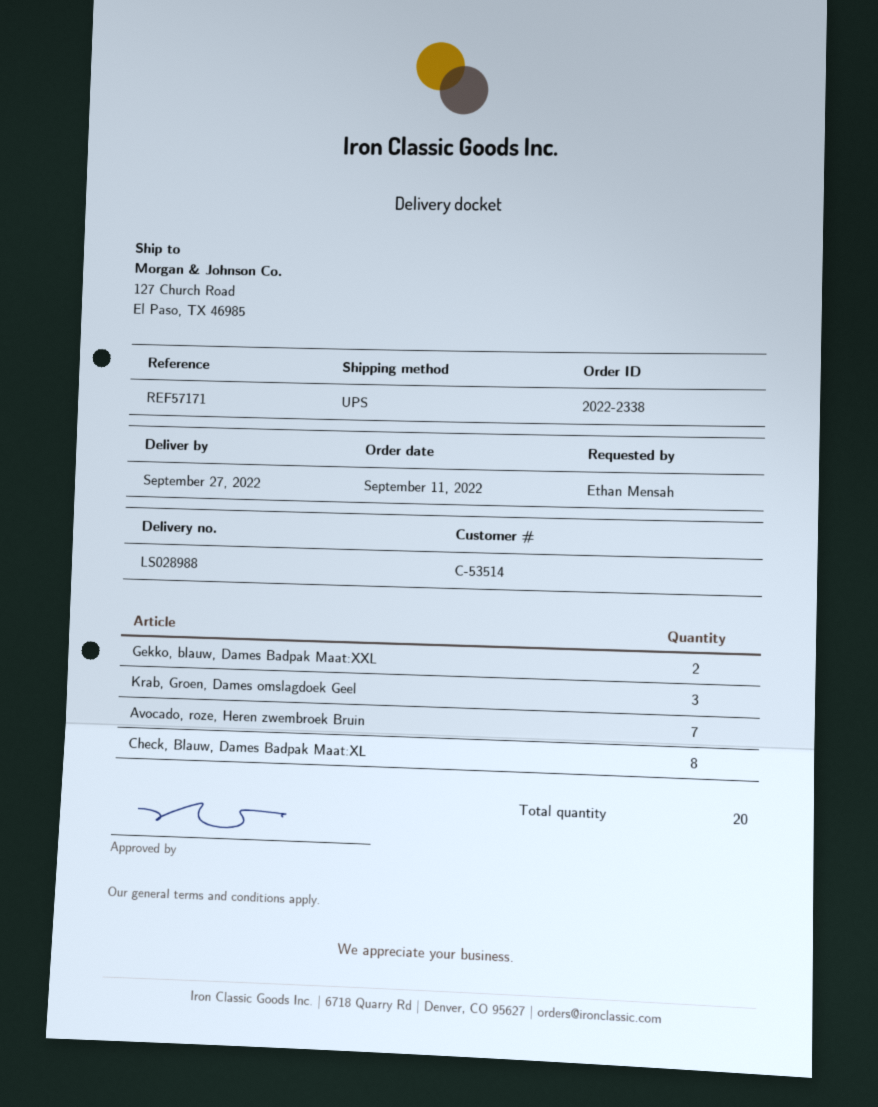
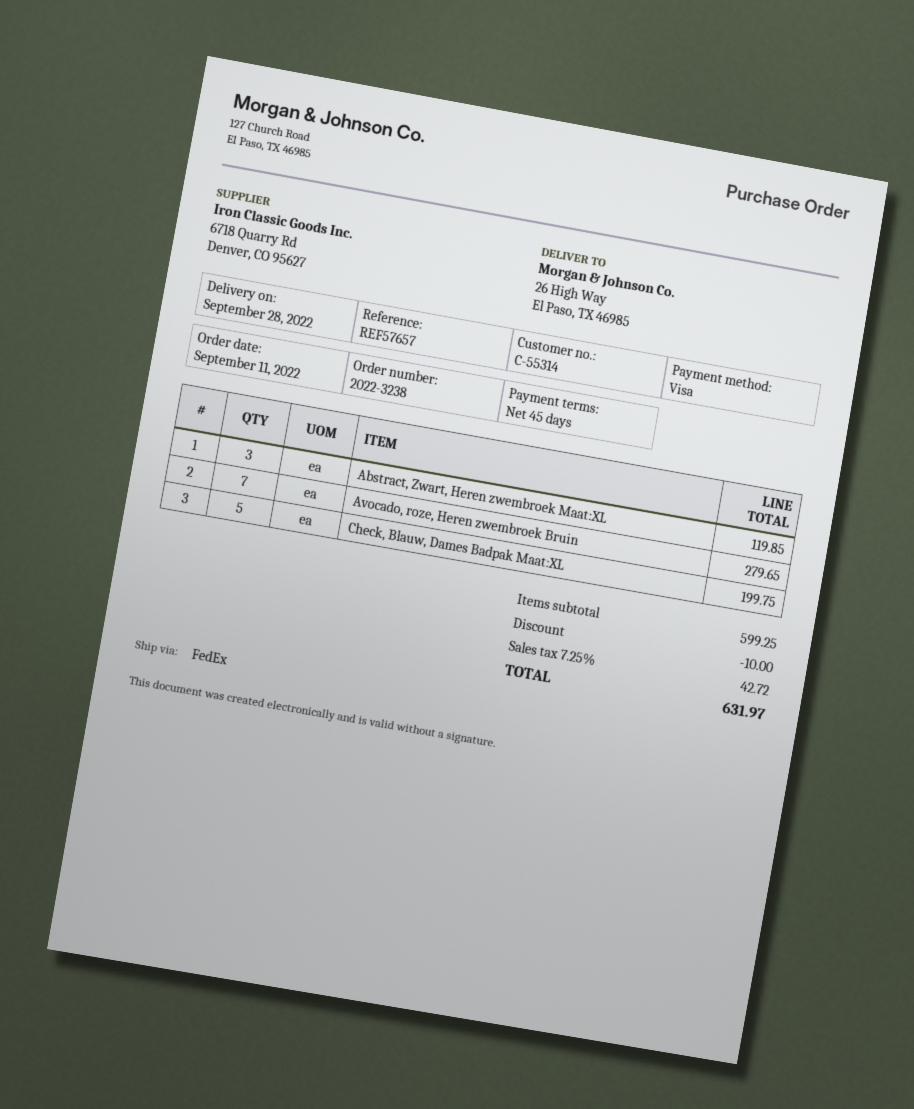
order number: 2022-2338 -> 2022-3238
delivery date: 2022-09-27 -> 2022-09-28
customer number: C-53514 -> C-55314
reference: REF57171 -> REF57657
shipping method: UPS -> FedEx
ship to: 127 Church Road, El Paso, TX 46985 -> 26 High Way, El Paso, TX 46985
Gekko, blauw, Dames Badpak Maat:XXL: 2 -> none
Krab, Groen, Dames omslagdoek Geel: 3 -> none
Check, Blauw, Dames Badpak Maat:XL: 8 -> 5
Abstract, Zwart, Heren zwembroek Maat:XL: none -> 3

